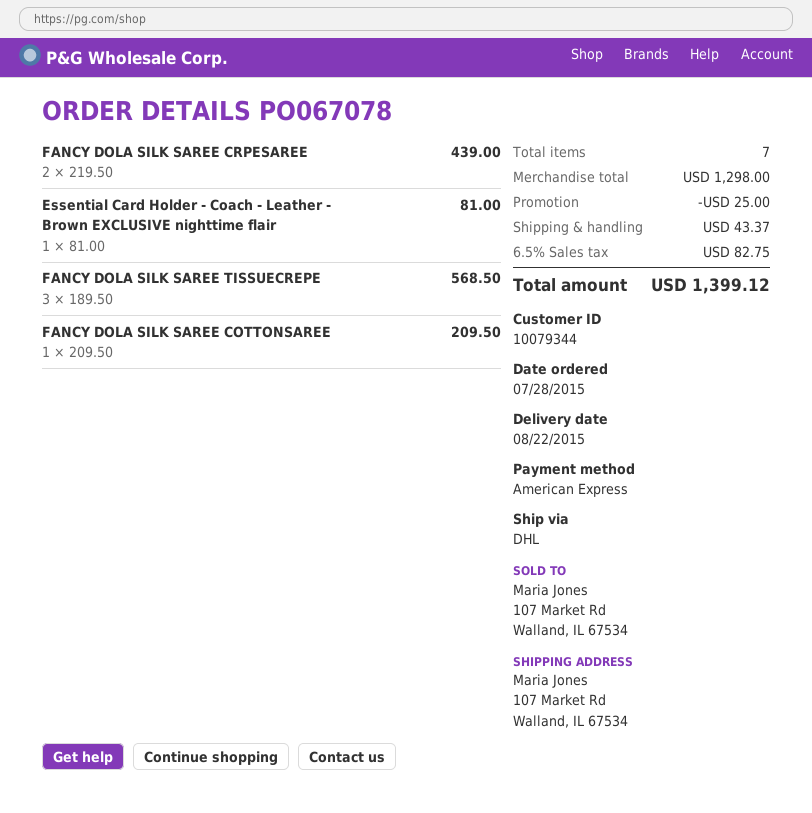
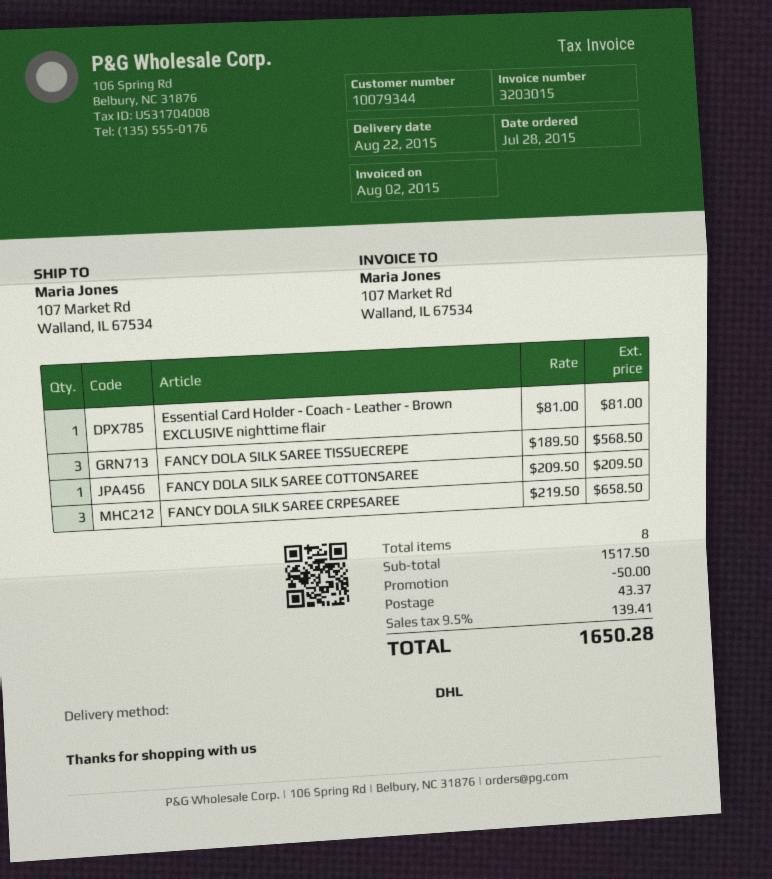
FANCY DOLA SILK SAREE CRPESAREE: 2 x 219.50 = 439.00 -> 3 x 219.50 = 658.50
total quantity: 7 -> 8
subtotal: 1298.00 -> 1517.50
discount: 25.00 -> 50.00
tax: 6.5% = 82.75 -> 9.5% = 139.41
total: 1399.12 -> 1650.28

